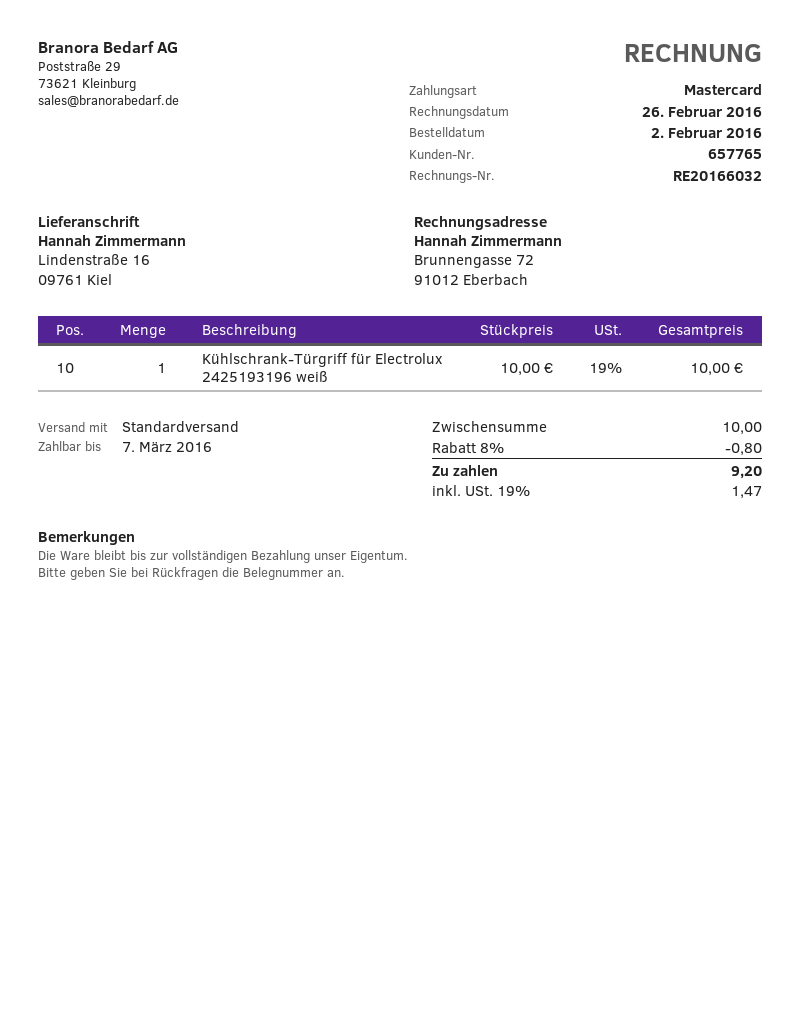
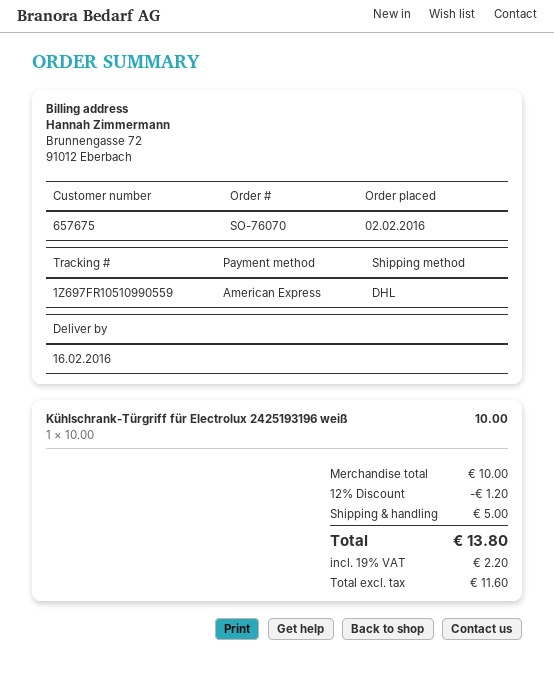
customer number: 657765 -> 657675
payment method: Mastercard -> American Express
shipping method: standard -> DHL
discount: 8% = 0.80 -> 12% = 1.20
shipping: none -> 5.00
tax: 19% = 1.47 -> 19% = 2.20
total: 9.20 -> 13.80

